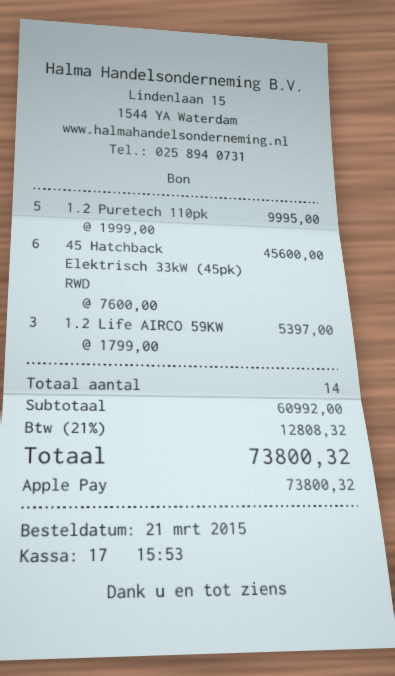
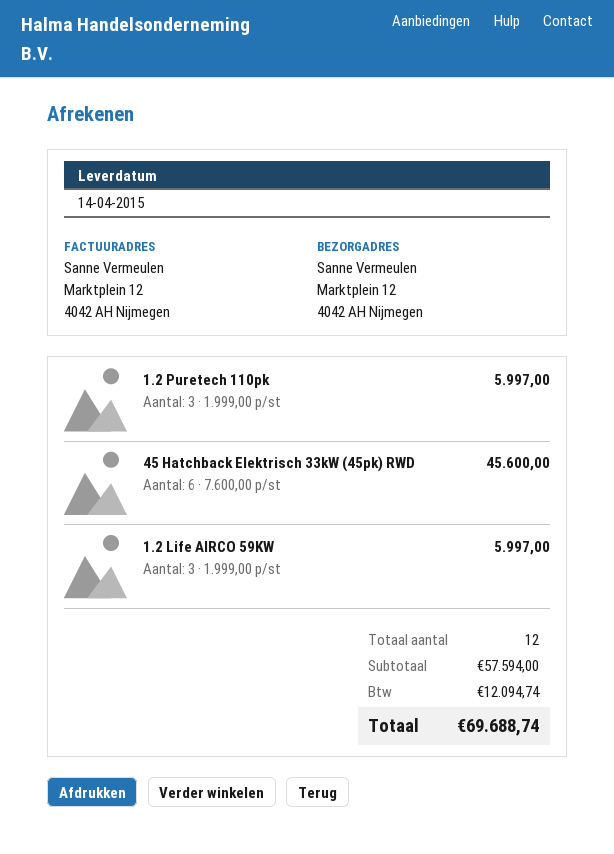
1.2 Puretech 110pk: 5 x 1999.00 = 9995.00 -> 3 x 1999.00 = 5997.00
1.2 Life AIRCO 59KW: 3 x 1799.00 = 5397.00 -> 3 x 1999.00 = 5997.00
total quantity: 14 -> 12
subtotal: 60992.00 -> 57594.00
tax: 12808.32 -> 12094.74
total: 73800.32 -> 69688.74

